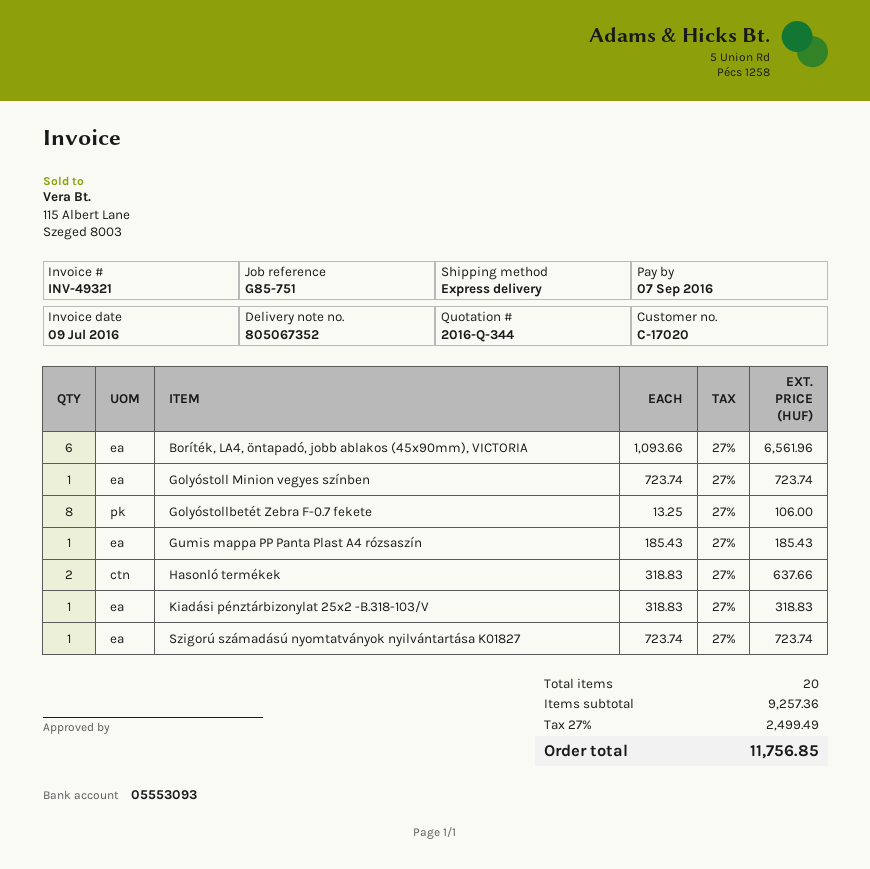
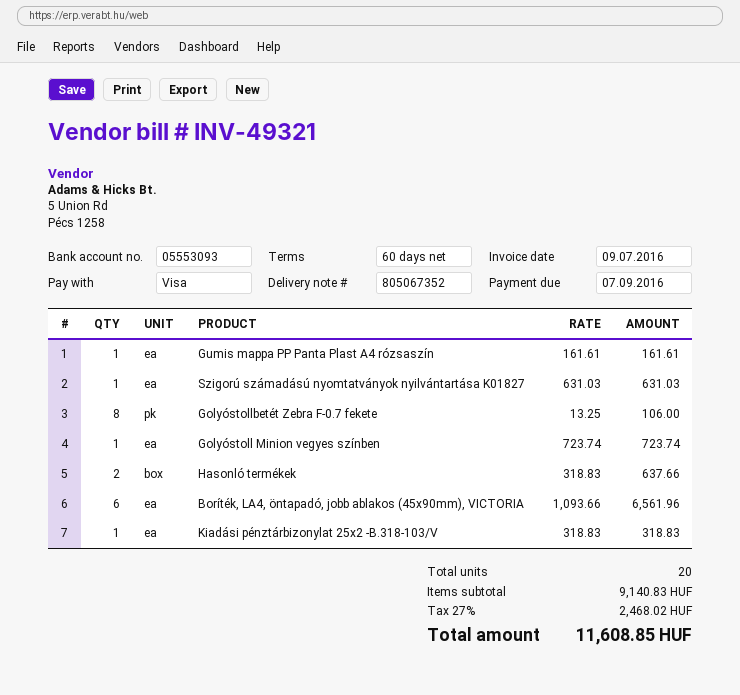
Gumis mappa PP Panta Plast A4 rózsaszín: 1 x 185.43 = 185.43 -> 1 x 161.61 = 161.61
Szigorú számadású nyomtatványok nyilvántartása K01827: 1 x 723.74 = 723.74 -> 1 x 631.03 = 631.03
subtotal: 9257.36 -> 9140.83
tax: 27% = 2499.49 -> 27% = 2468.02
total: 11756.85 -> 11608.85

